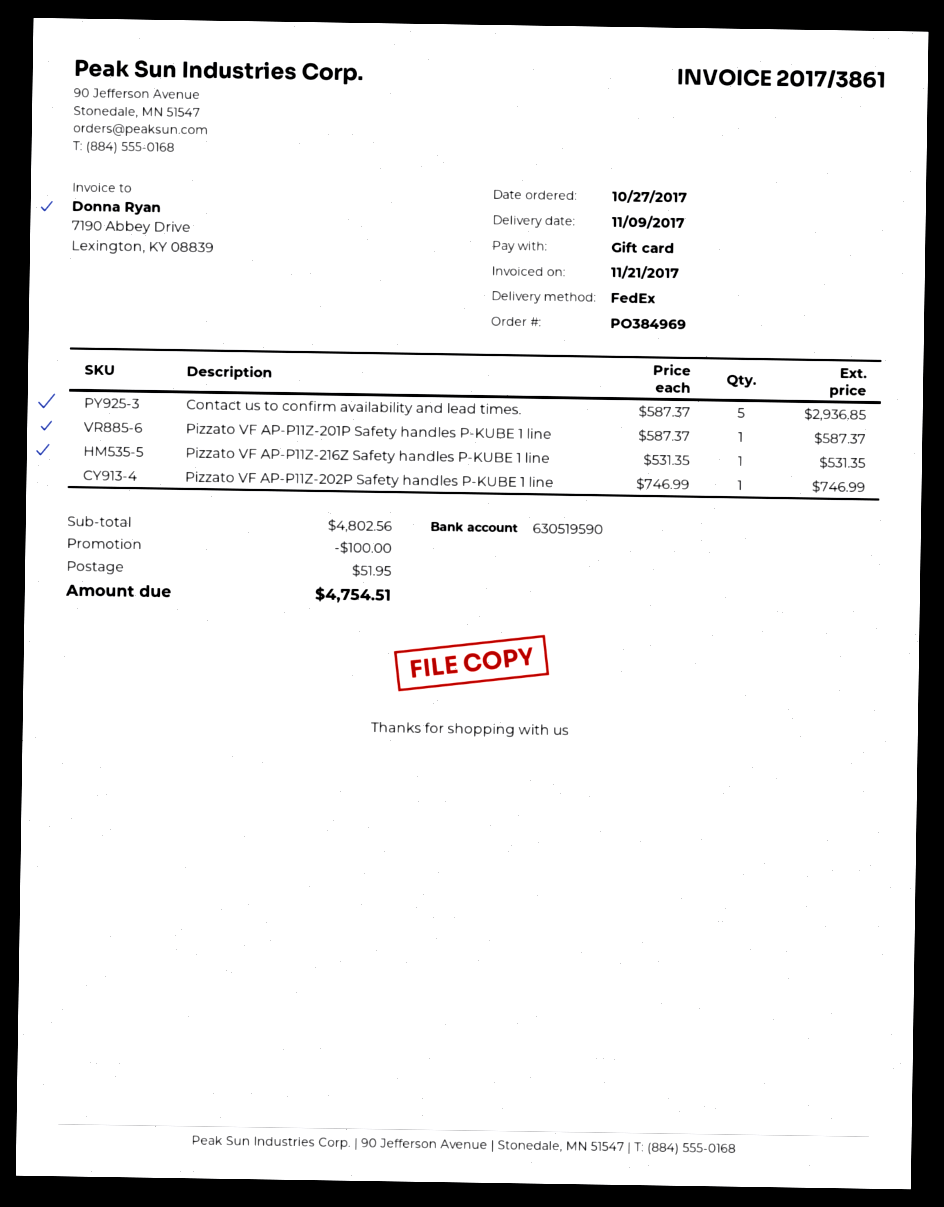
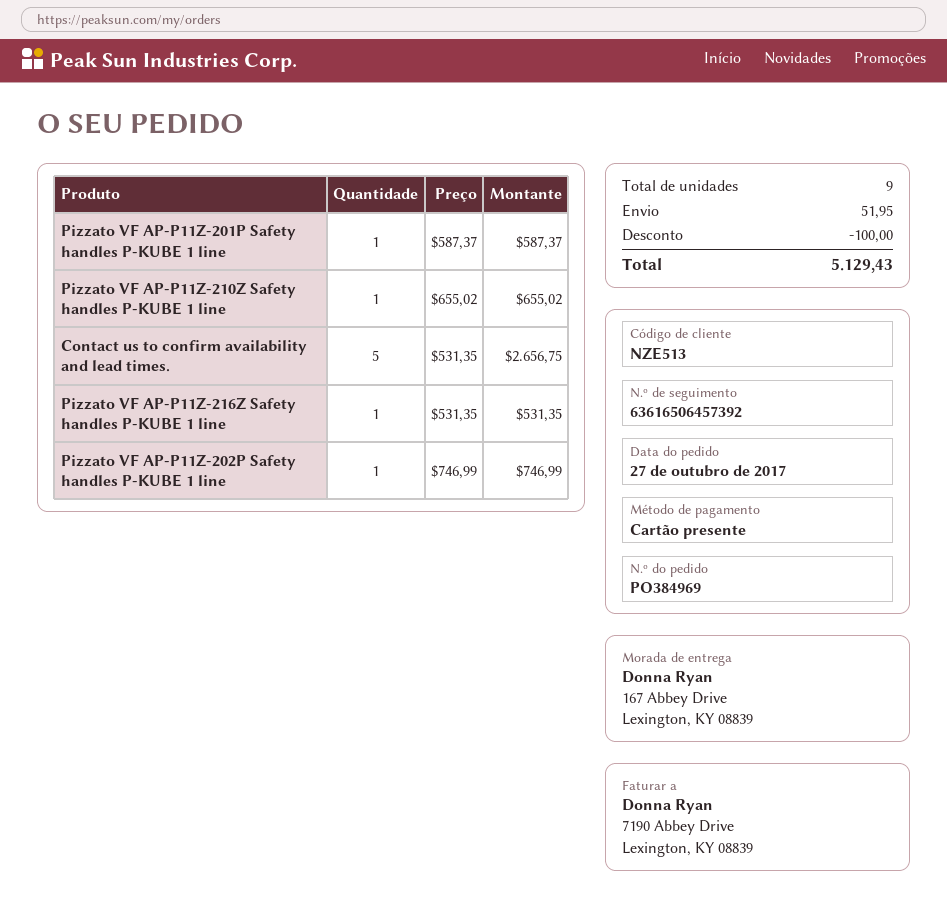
Contact us to confirm availability and lead times.: 5 x 587.37 = 2936.85 -> 5 x 531.35 = 2656.75
Pizzato VF AP-P11Z-210Z Safety handles P-KUBE 1 line: none -> 1 x 655.02 = 655.02
total: 4754.51 -> 5129.43

